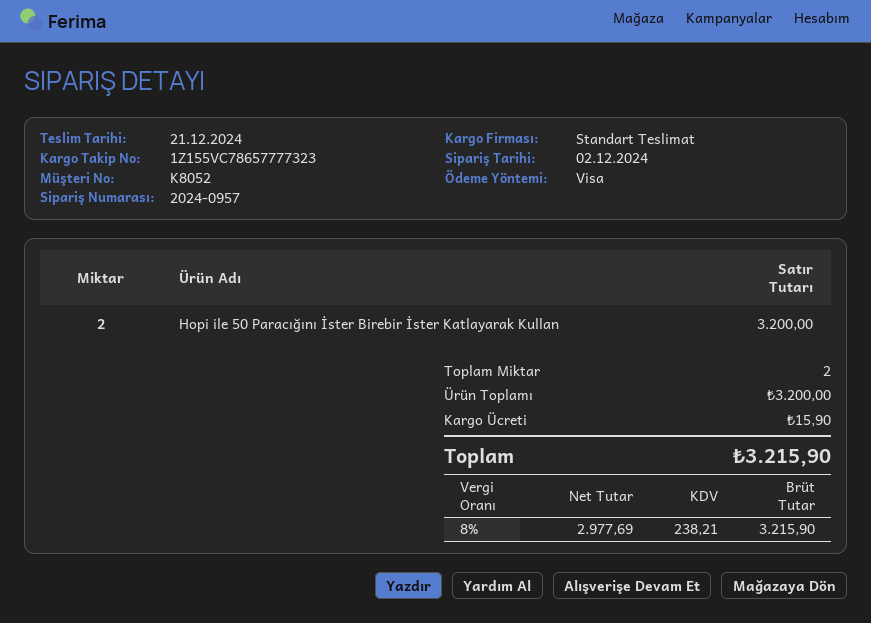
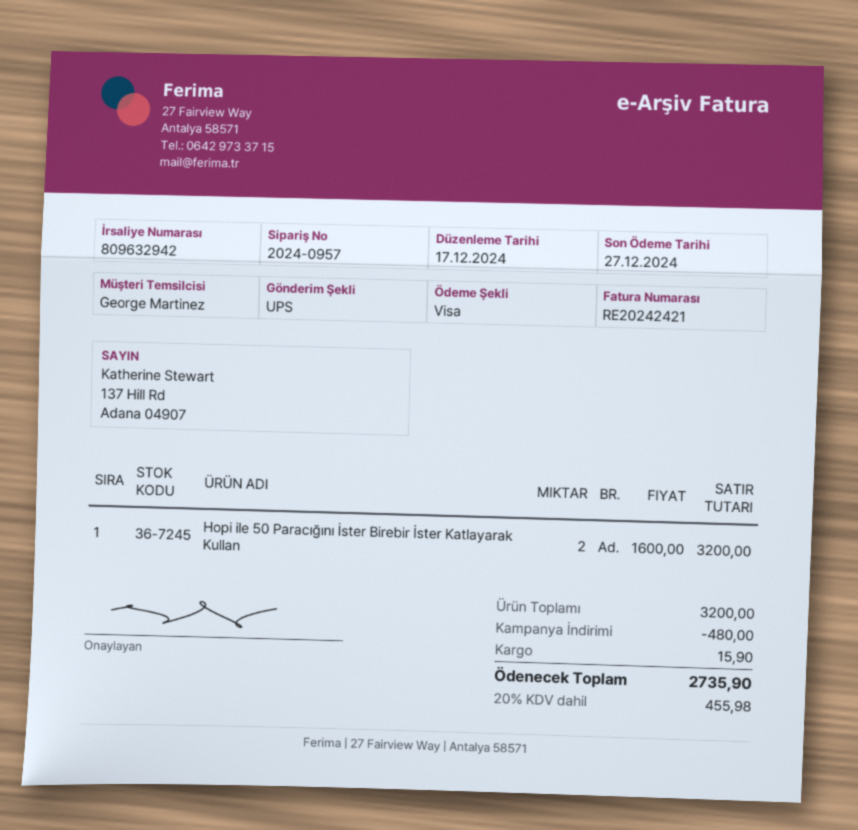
shipping method: standard -> UPS
discount: none -> 480.00
tax: 8% = 238.21 -> 20% = 455.98
total: 3215.90 -> 2735.90

